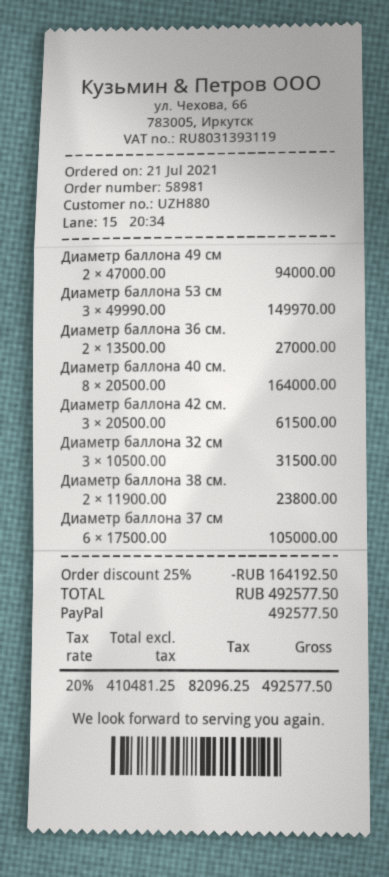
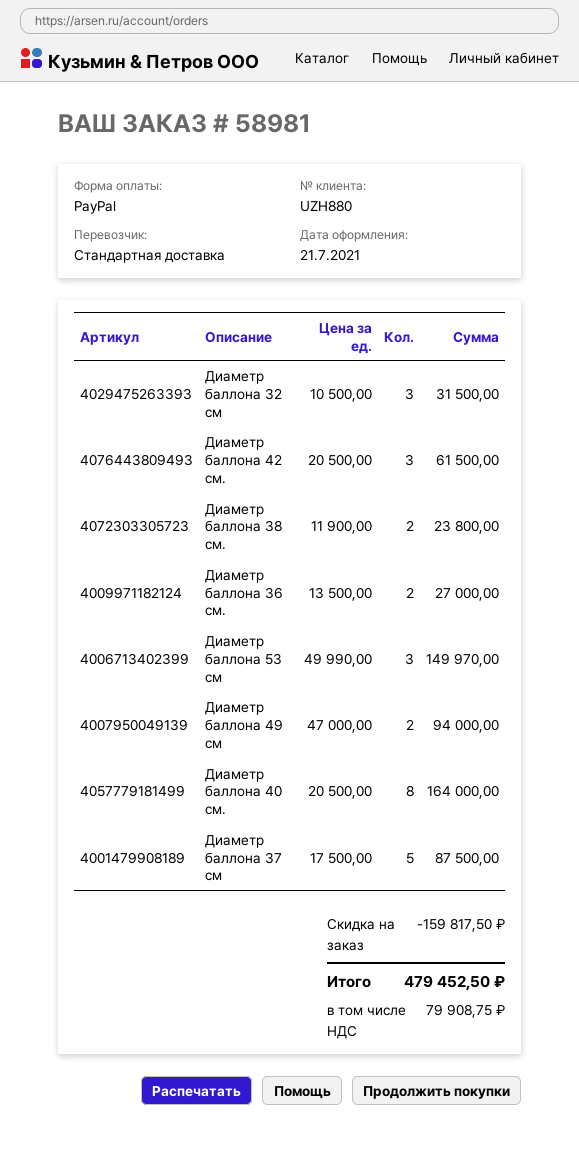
Диаметр баллона 37 см: 6 x 17500.00 = 105000.00 -> 5 x 17500.00 = 87500.00
discount: 164192.50 -> 159817.50
tax: 82096.25 -> 79908.75
total: 492577.50 -> 479452.50

